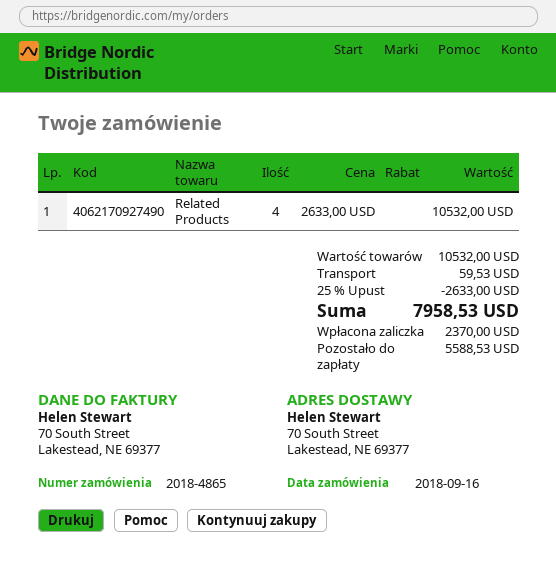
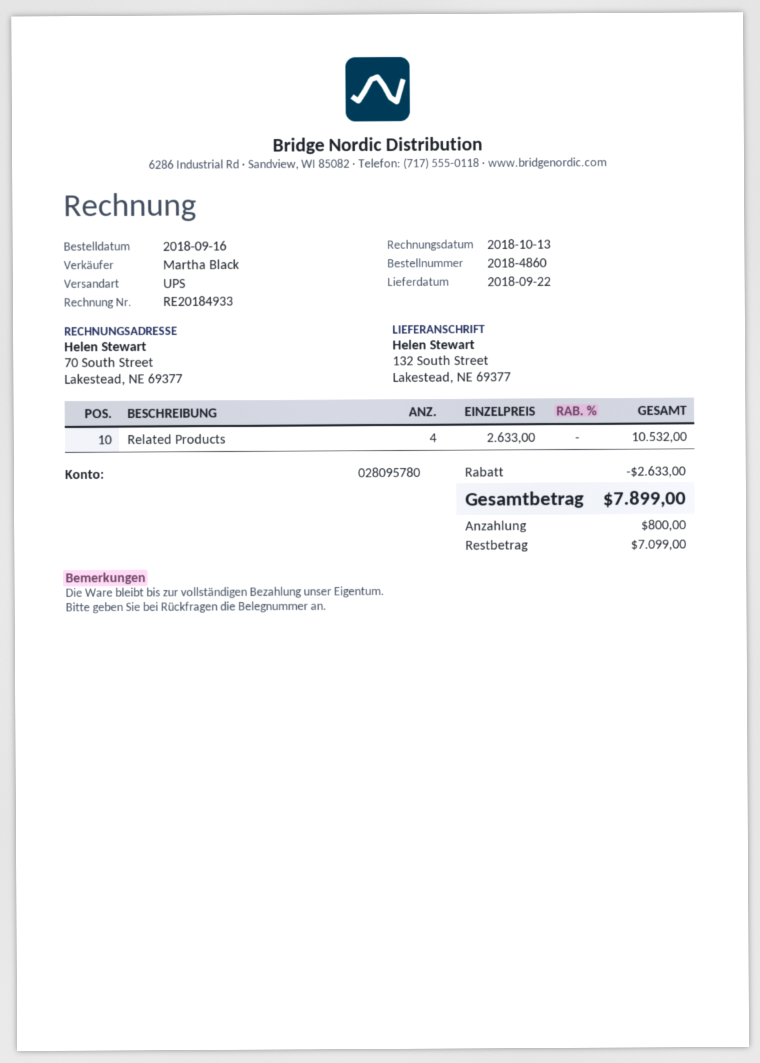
order number: 2018-4865 -> 2018-4860
ship to: 70 South Street, Lakestead, NE 69377 -> 132 South Street, Lakestead, NE 69377
shipping: 59.53 -> none
total: 7958.53 -> 7899.00
deposit: 2370.00 -> 800.00
balance: 5588.53 -> 7099.00

